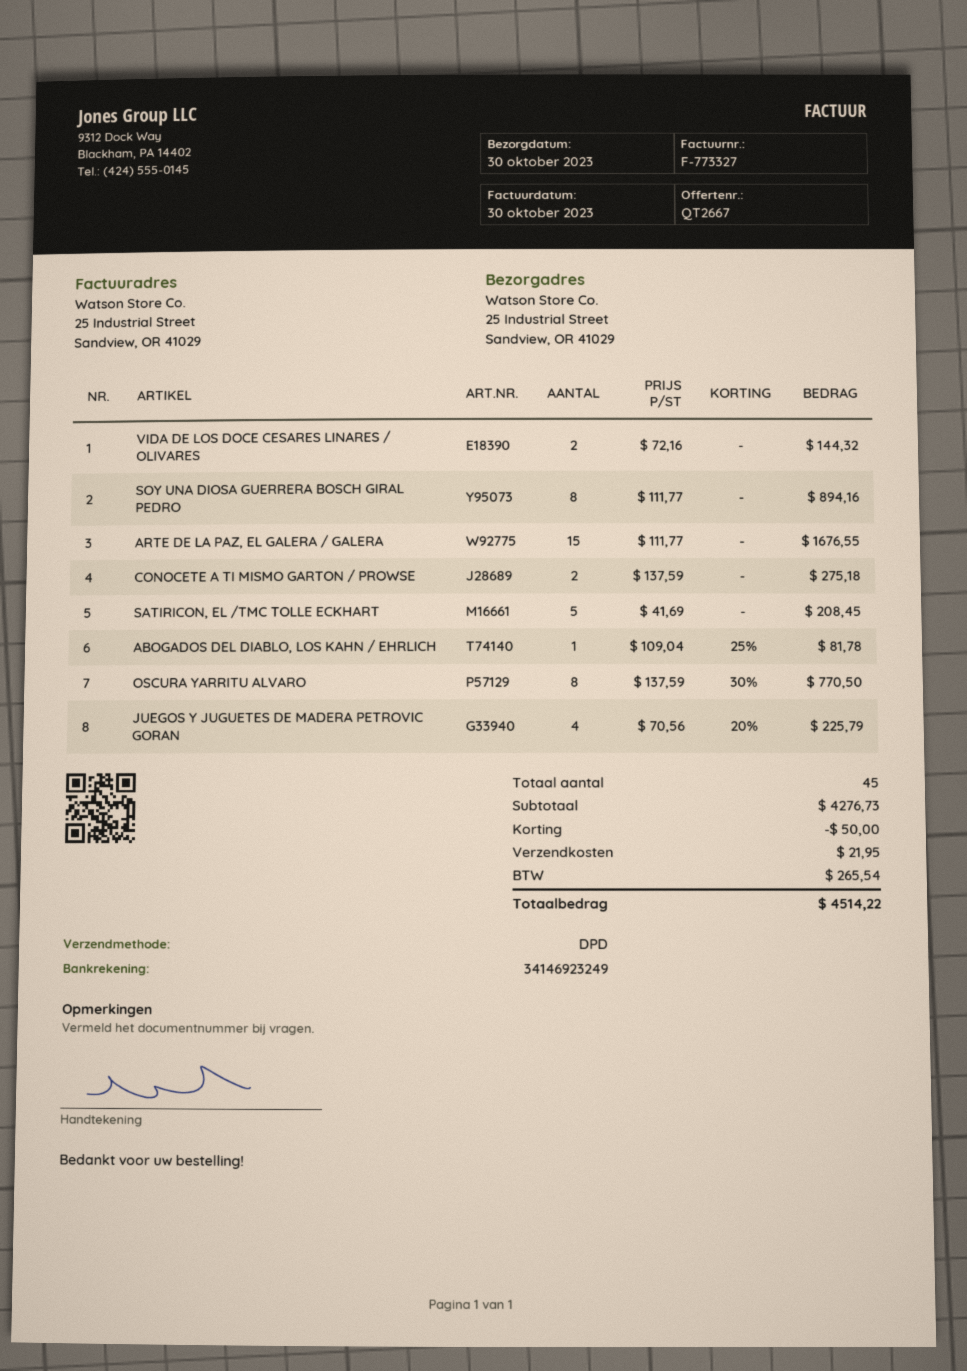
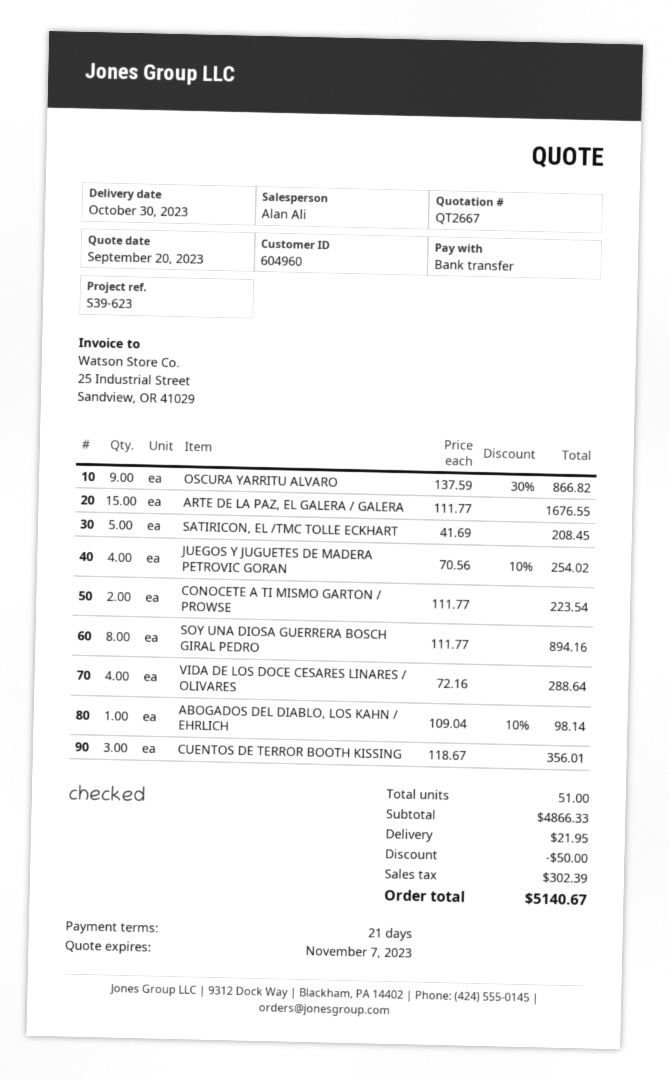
VIDA DE LOS DOCE CESARES LINARES / OLIVARES: 2 x 72.16 = 144.32 -> 4 x 72.16 = 288.64
CONOCETE A TI MISMO GARTON / PROWSE: 2 x 137.59 = 275.18 -> 2 x 111.77 = 223.54
ABOGADOS DEL DIABLO, LOS KAHN / EHRLICH: 1 x 109.04 - 25% = 81.78 -> 1 x 109.04 - 10% = 98.14
OSCURA YARRITU ALVARO: 8 x 137.59 - 30% = 770.50 -> 9 x 137.59 - 30% = 866.82
JUEGOS Y JUGUETES DE MADERA PETROVIC GORAN: 4 x 70.56 - 20% = 225.79 -> 4 x 70.56 - 10% = 254.02
CUENTOS DE TERROR BOOTH KISSING: none -> 3 x 118.67 = 356.01
total quantity: 45 -> 51
subtotal: 4276.73 -> 4866.33
tax: 265.54 -> 302.39
total: 4514.22 -> 5140.67

